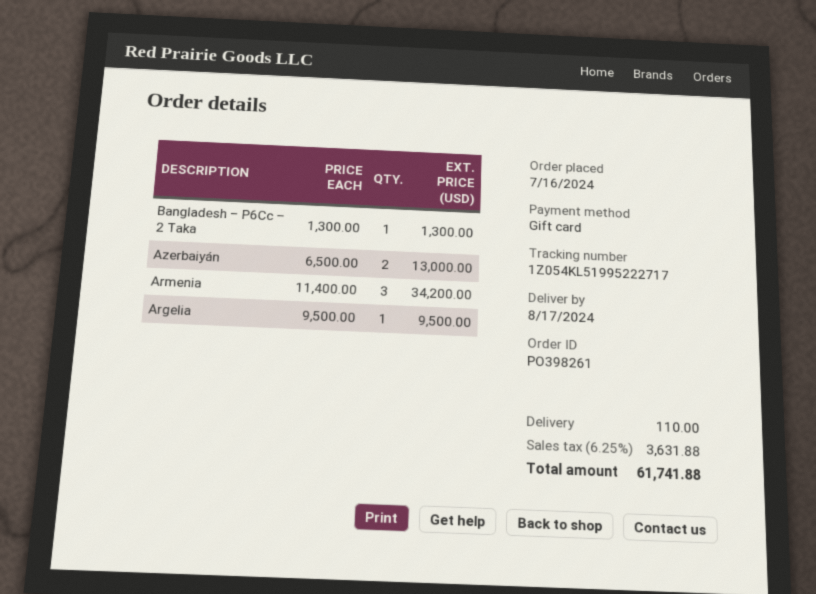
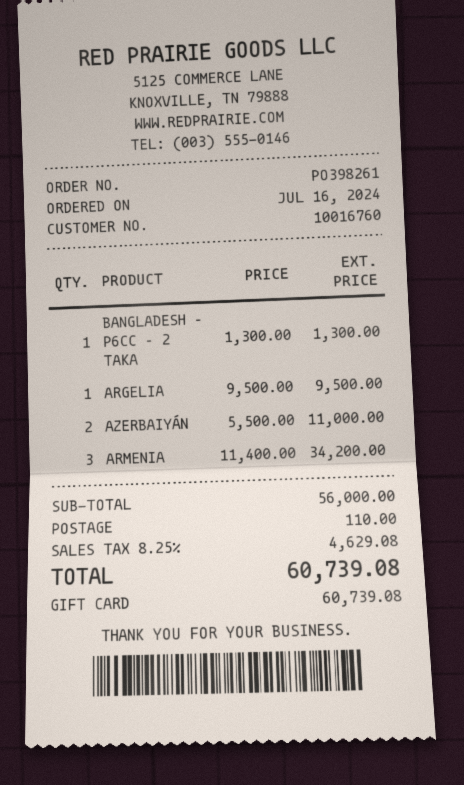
Azerbaiyán: 2 x 6500.00 = 13000.00 -> 2 x 5500.00 = 11000.00
tax: 6.25% = 3631.88 -> 8.25% = 4629.08
total: 61741.88 -> 60739.08

